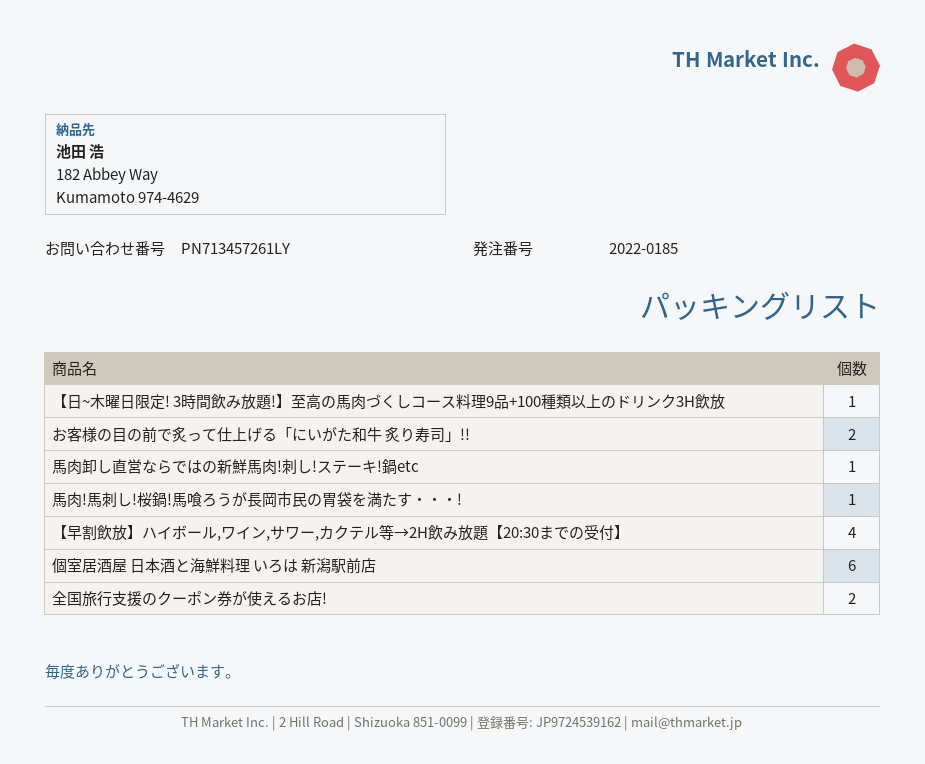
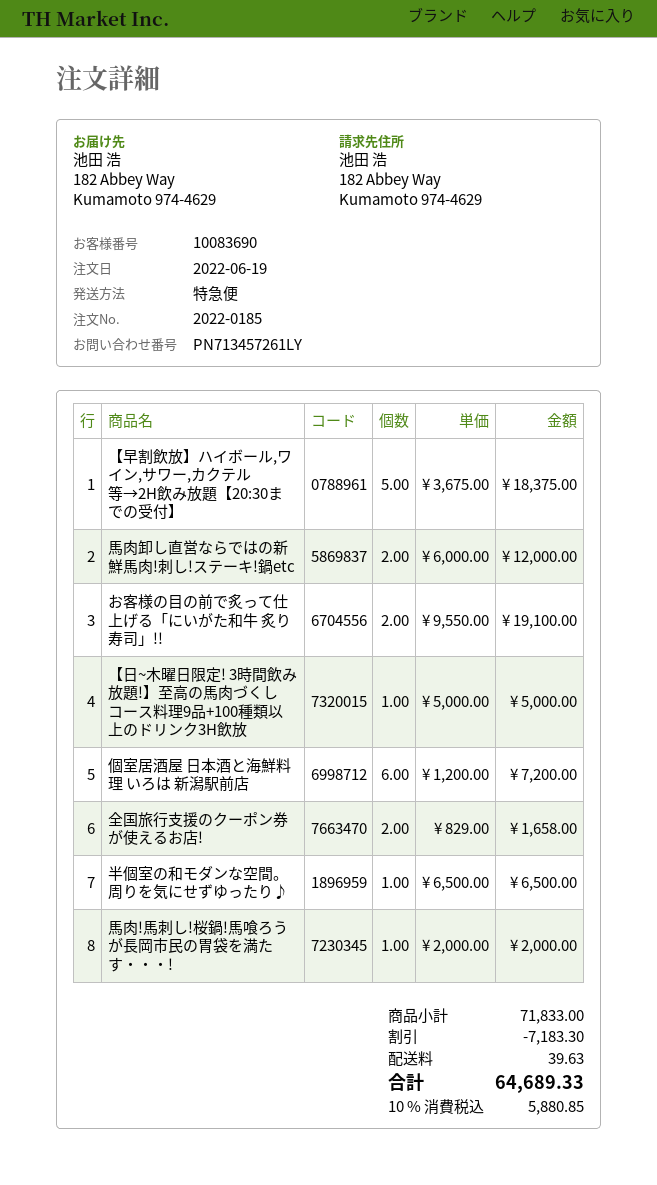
馬肉卸し直営ならではの新鮮馬肉!刺し!ステーキ!鍋etc: 1 -> 2
【早割飲放】ハイボール,ワイン,サワー,カクテル等→2H飲み放題【20:30までの受付】: 4 -> 5
半個室の和モダンな空間。周りを気にせずゆったり♪: none -> 1

